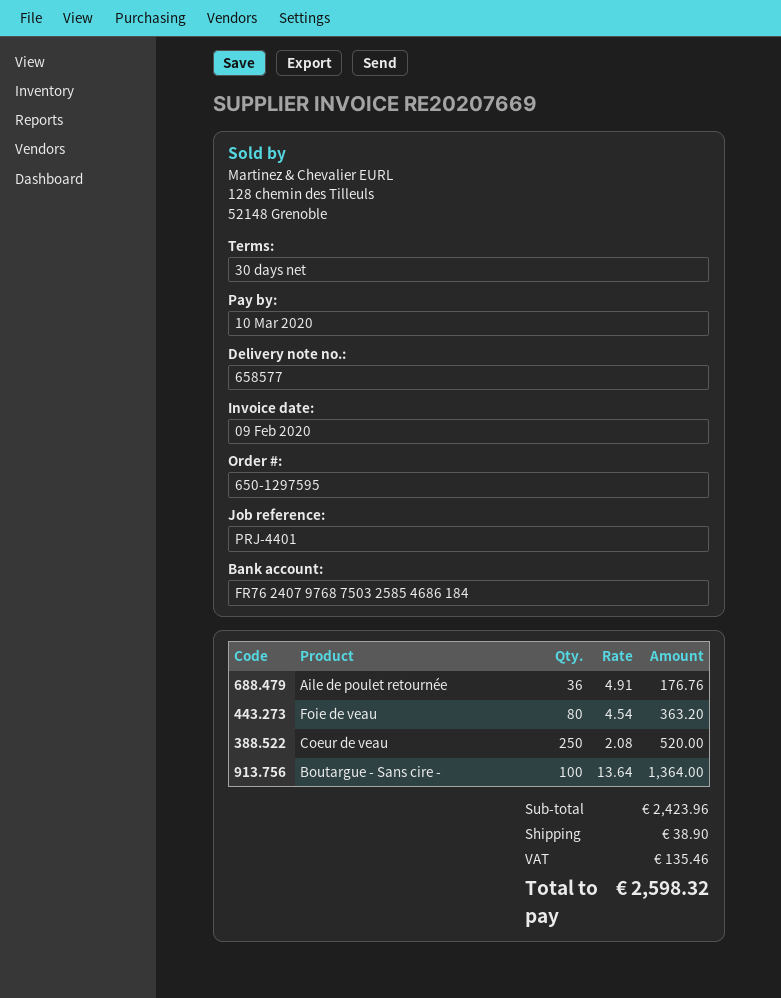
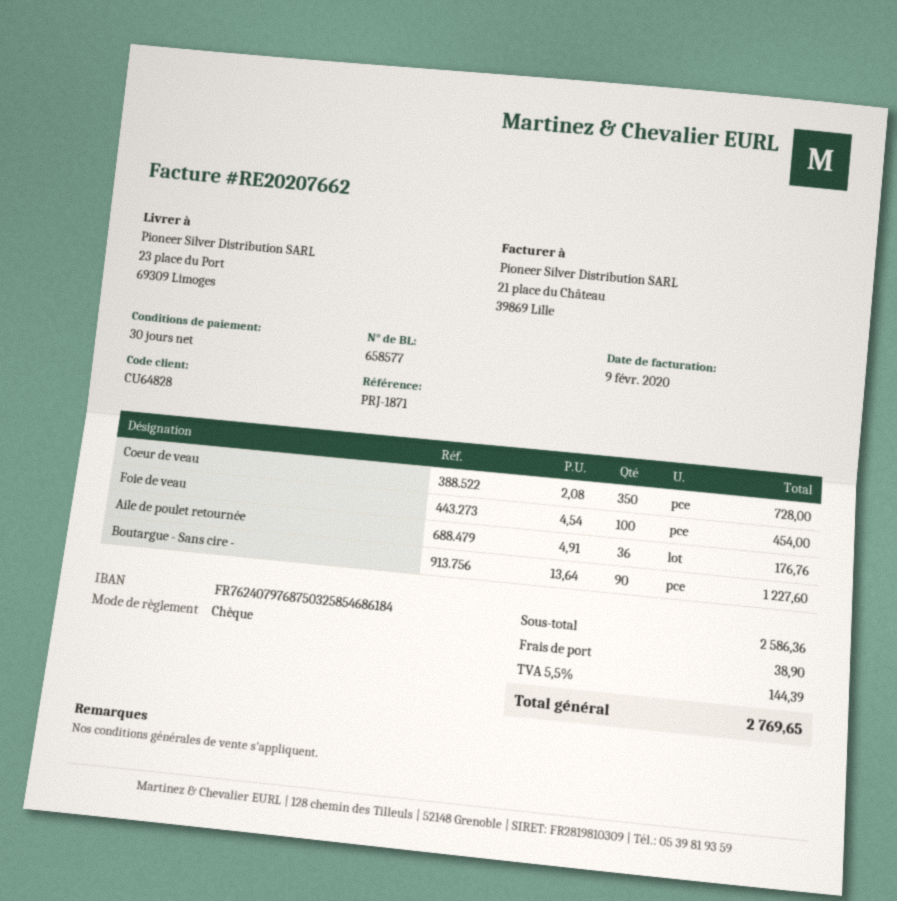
invoice number: RE20207669 -> RE20207662
reference: PRJ-4401 -> PRJ-1871
Foie de veau: 80 x 4.54 = 363.20 -> 100 x 4.54 = 454.00
Coeur de veau: 250 x 2.08 = 520.00 -> 350 x 2.08 = 728.00
Boutargue - Sans cire -: 100 x 13.64 = 1364.00 -> 90 x 13.64 = 1227.60
subtotal: 2423.96 -> 2586.36
tax: 135.46 -> 144.39
total: 2598.32 -> 2769.65

